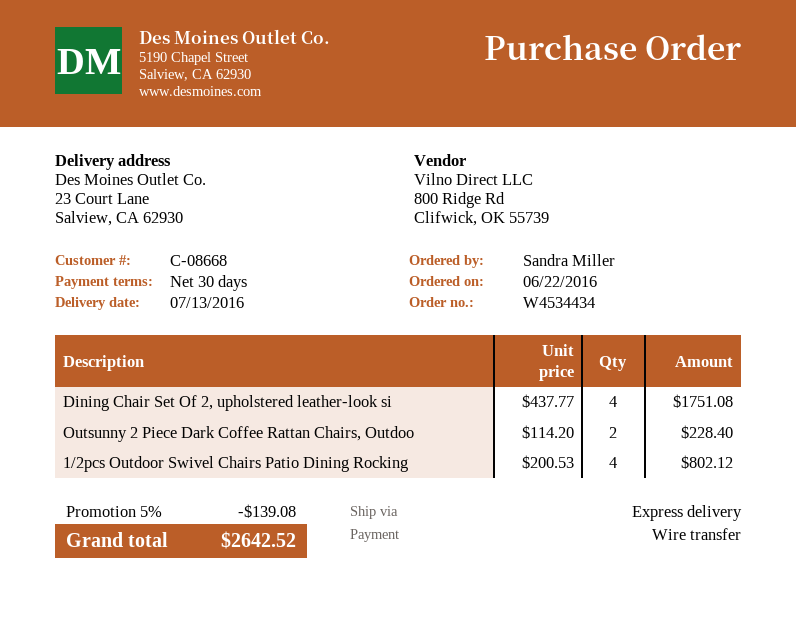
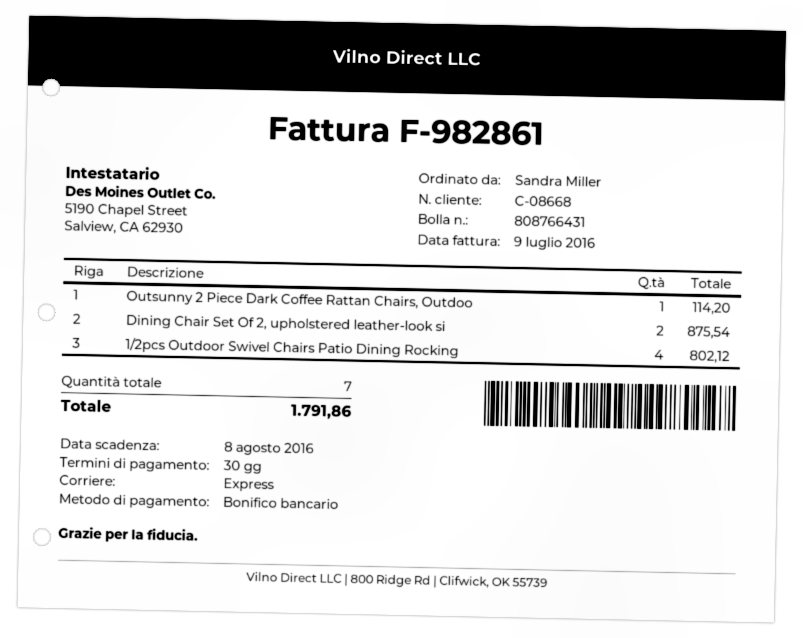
Dining Chair Set Of 2, upholstered leather-look si: 4 for 1751.08 -> 2 for 875.54
Outsunny 2 Piece Dark Coffee Rattan Chairs, Outdoo: 2 for 228.40 -> 1 for 114.20
discount: 5% = 139.08 -> none
total: 2642.52 -> 1791.86

